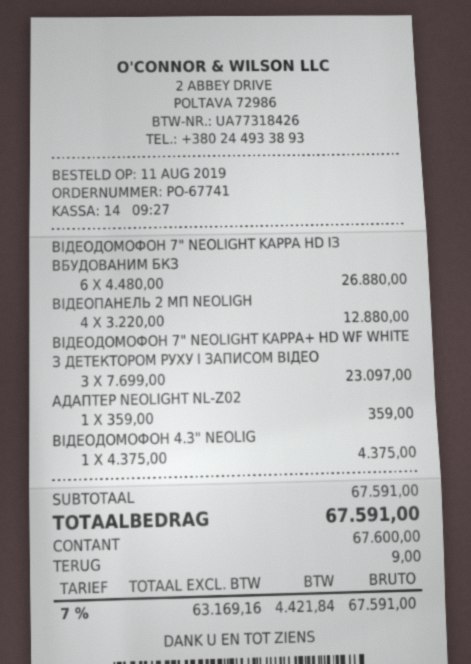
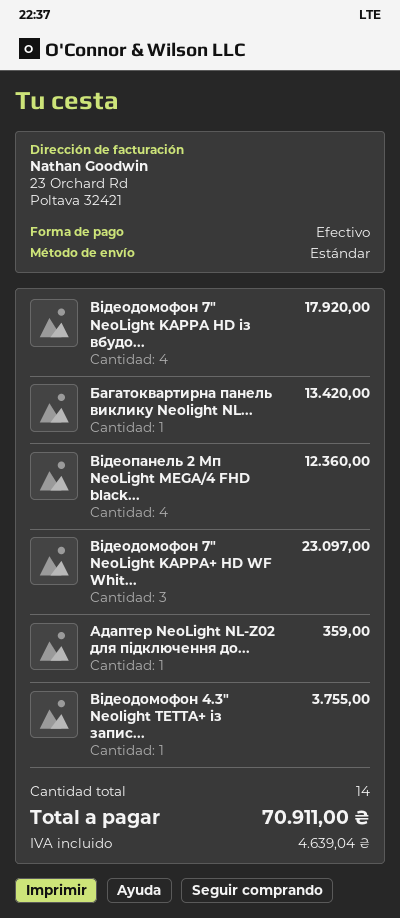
ВІДЕОДОМОФОН 7" NEOLIGHT KAPPA HD ІЗ ВБУДОВАНИМ БКЗ: 6 for 26880.00 -> 4 for 17920.00
ВІДЕОПАНЕЛЬ 2 МП NEOLIGH: 4 for 12880.00 -> 4 for 12360.00
ВІДЕОДОМОФОН 4.3" NEOLIG: 1 for 4375.00 -> 1 for 3755.00
Багатоквартирна панель виклику Neolight NL...: none -> 1 for 13420.00
tax: 4421.84 -> 4639.04
total: 67591.00 -> 70911.00

